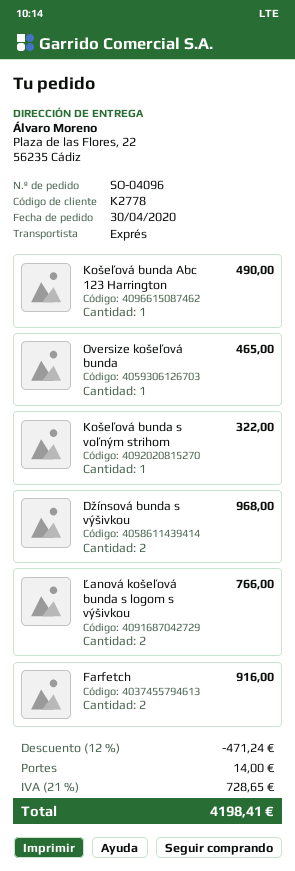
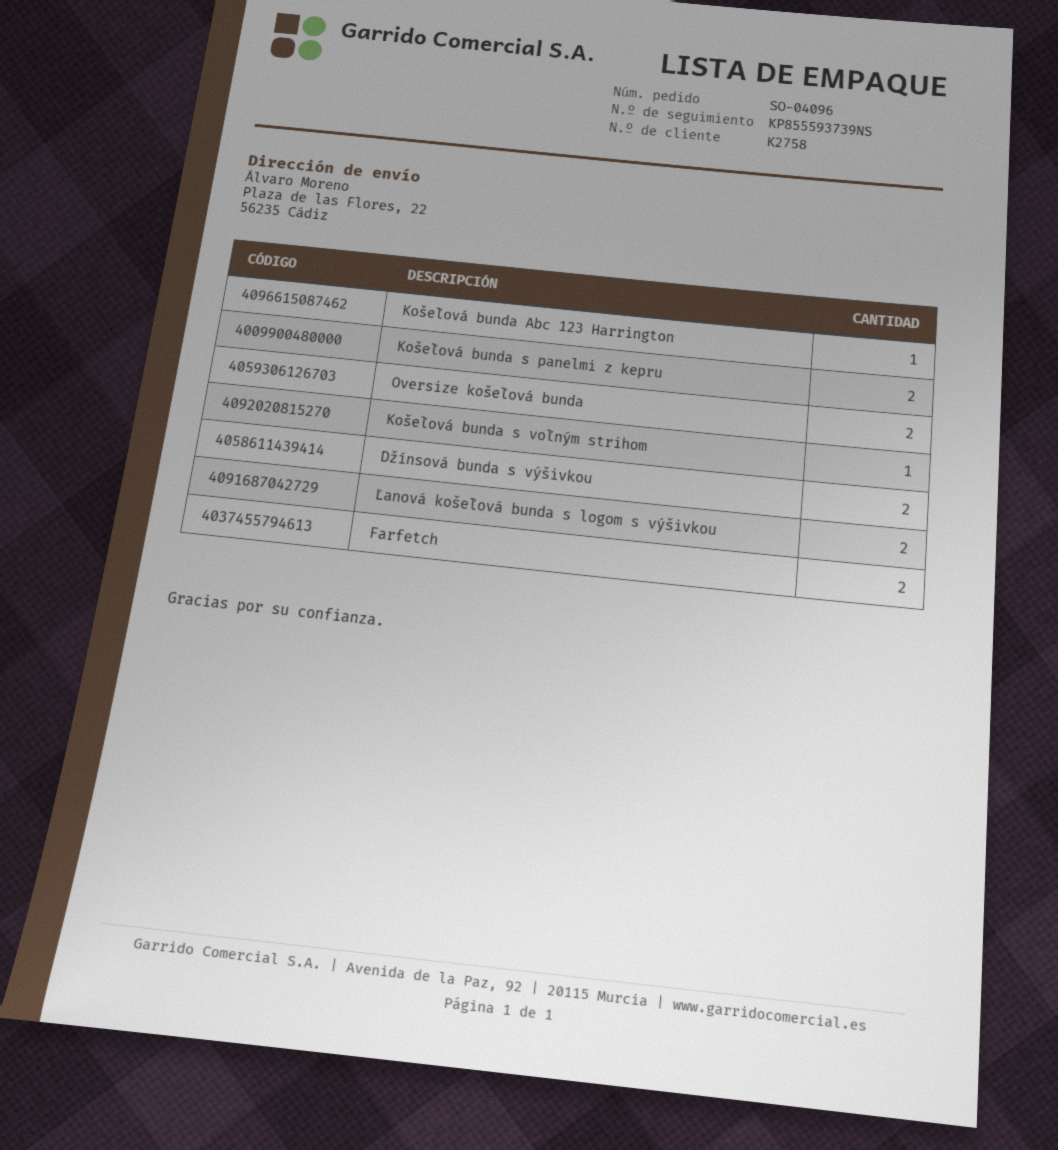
customer number: K2778 -> K2758
Oversize košeľová bunda: 1 -> 2
Košeľová bunda s panelmi z kepru: none -> 2

